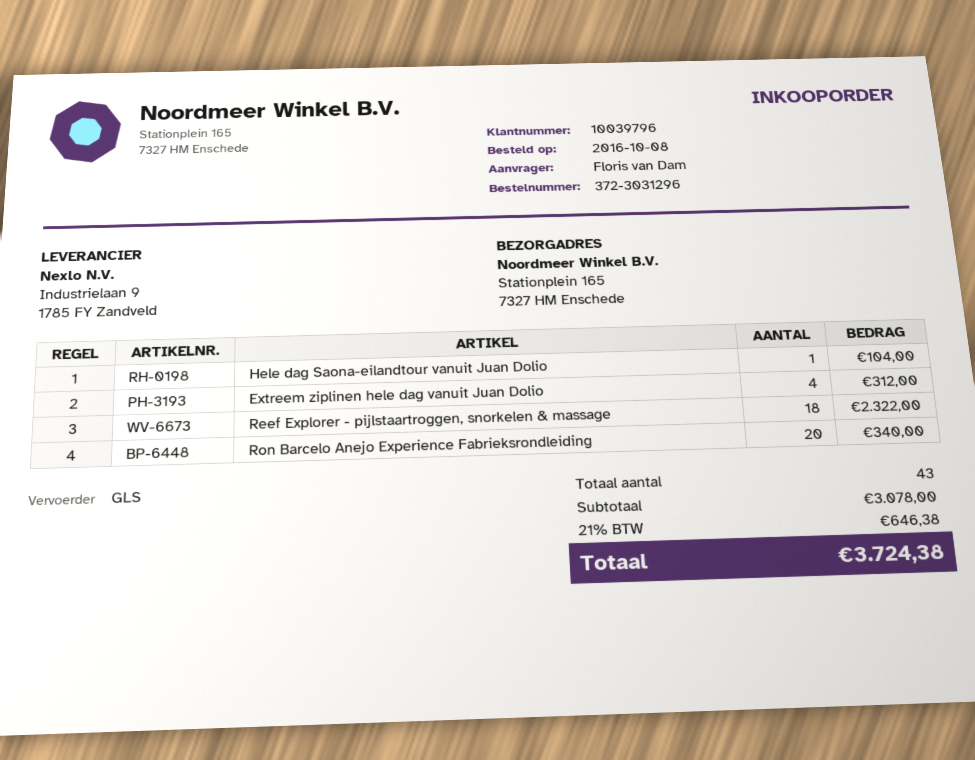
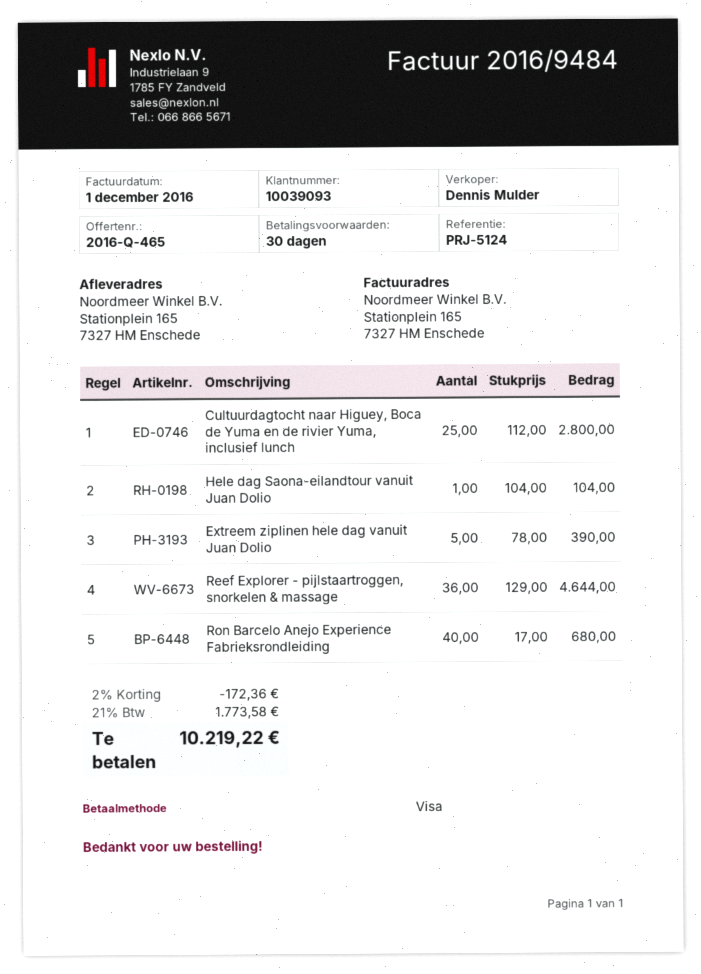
customer number: 10039796 -> 10039093
Extreem ziplinen hele dag vanuit Juan Dolio: 4 for 312.00 -> 5 for 390.00
Reef Explorer - pijlstaartroggen, snorkelen & massage: 18 for 2322.00 -> 36 for 4644.00
Ron Barcelo Anejo Experience Fabrieksrondleiding: 20 for 340.00 -> 40 for 680.00
Cultuurdagtocht naar Higuey, Boca de Yuma en de rivier Yuma, inclusief lunch: none -> 25 for 2800.00
discount: none -> 2% = 172.36
tax: 21% = 646.38 -> 21% = 1773.58
total: 3724.38 -> 10219.22

